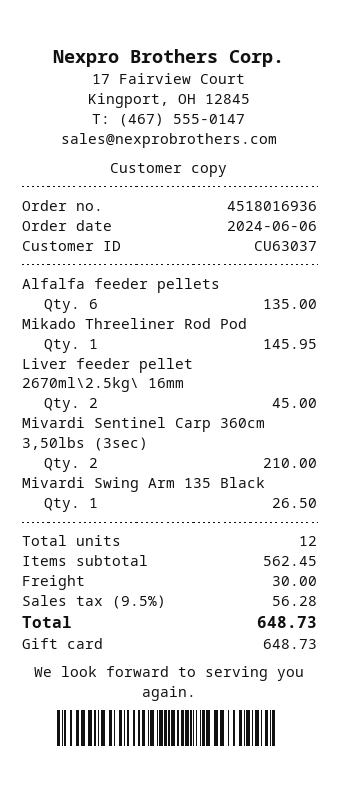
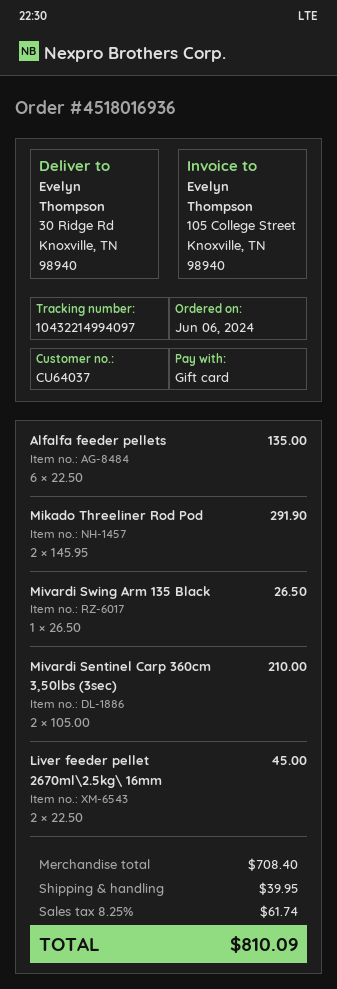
customer number: CU63037 -> CU64037
Mikado Threeliner Rod Pod: 1 for 145.95 -> 2 for 291.90
subtotal: 562.45 -> 708.40
shipping: 30.00 -> 39.95
tax: 9.5% = 56.28 -> 8.25% = 61.74
total: 648.73 -> 810.09

